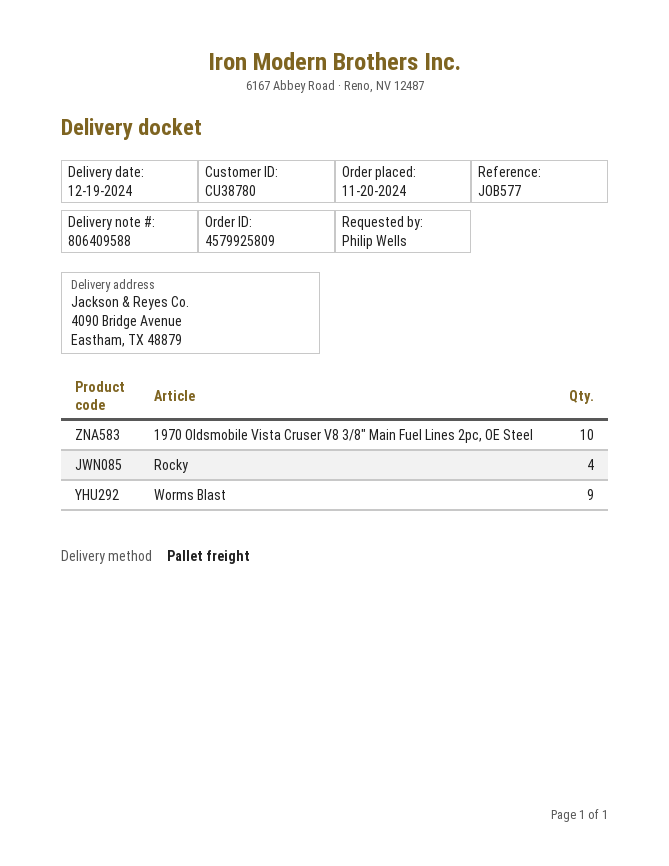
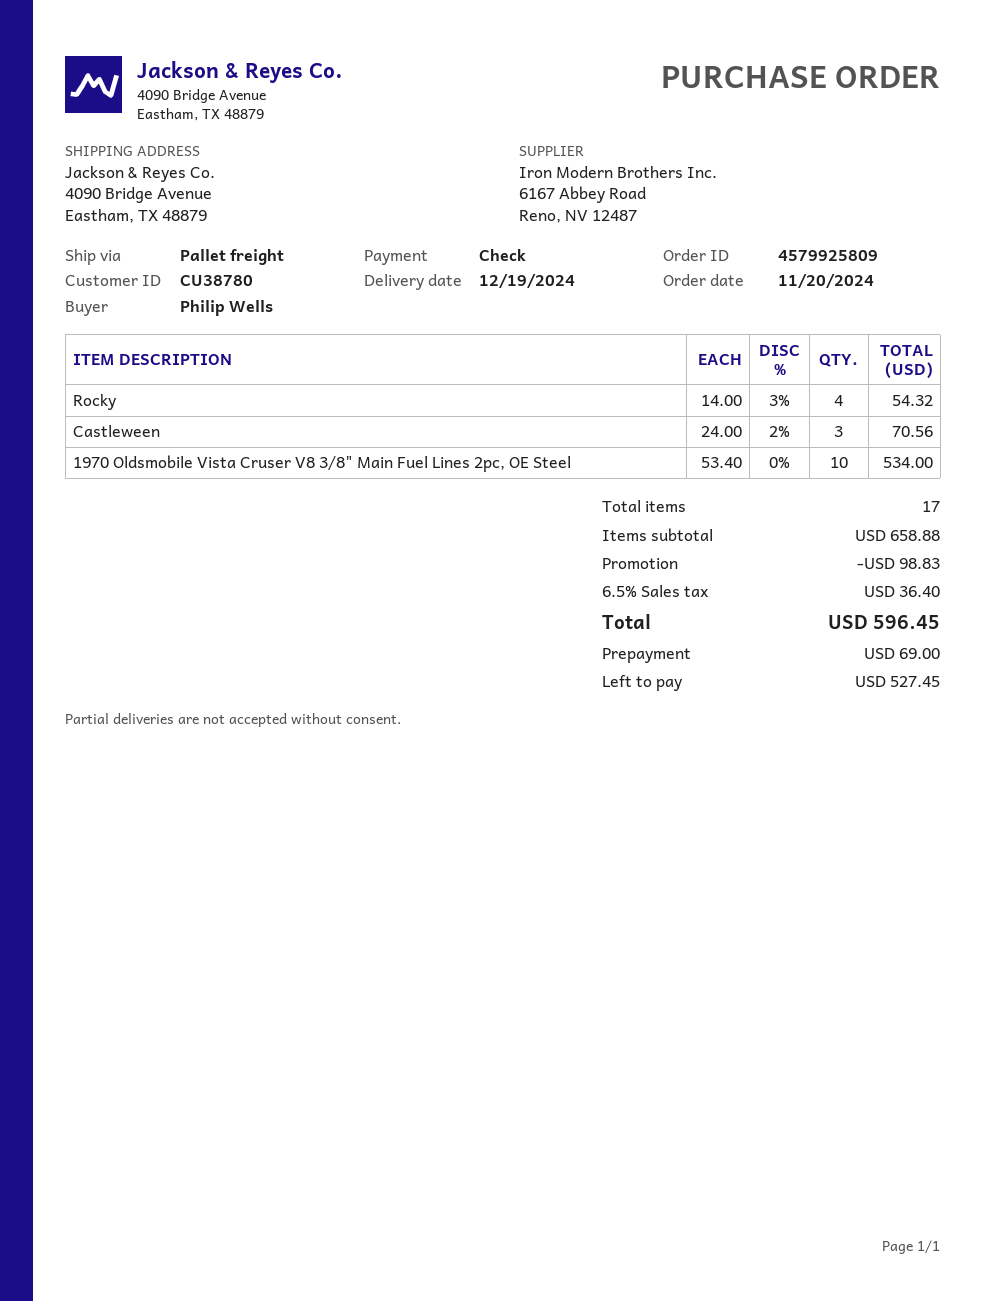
Worms Blast: 9 -> none
Castleween: none -> 3

